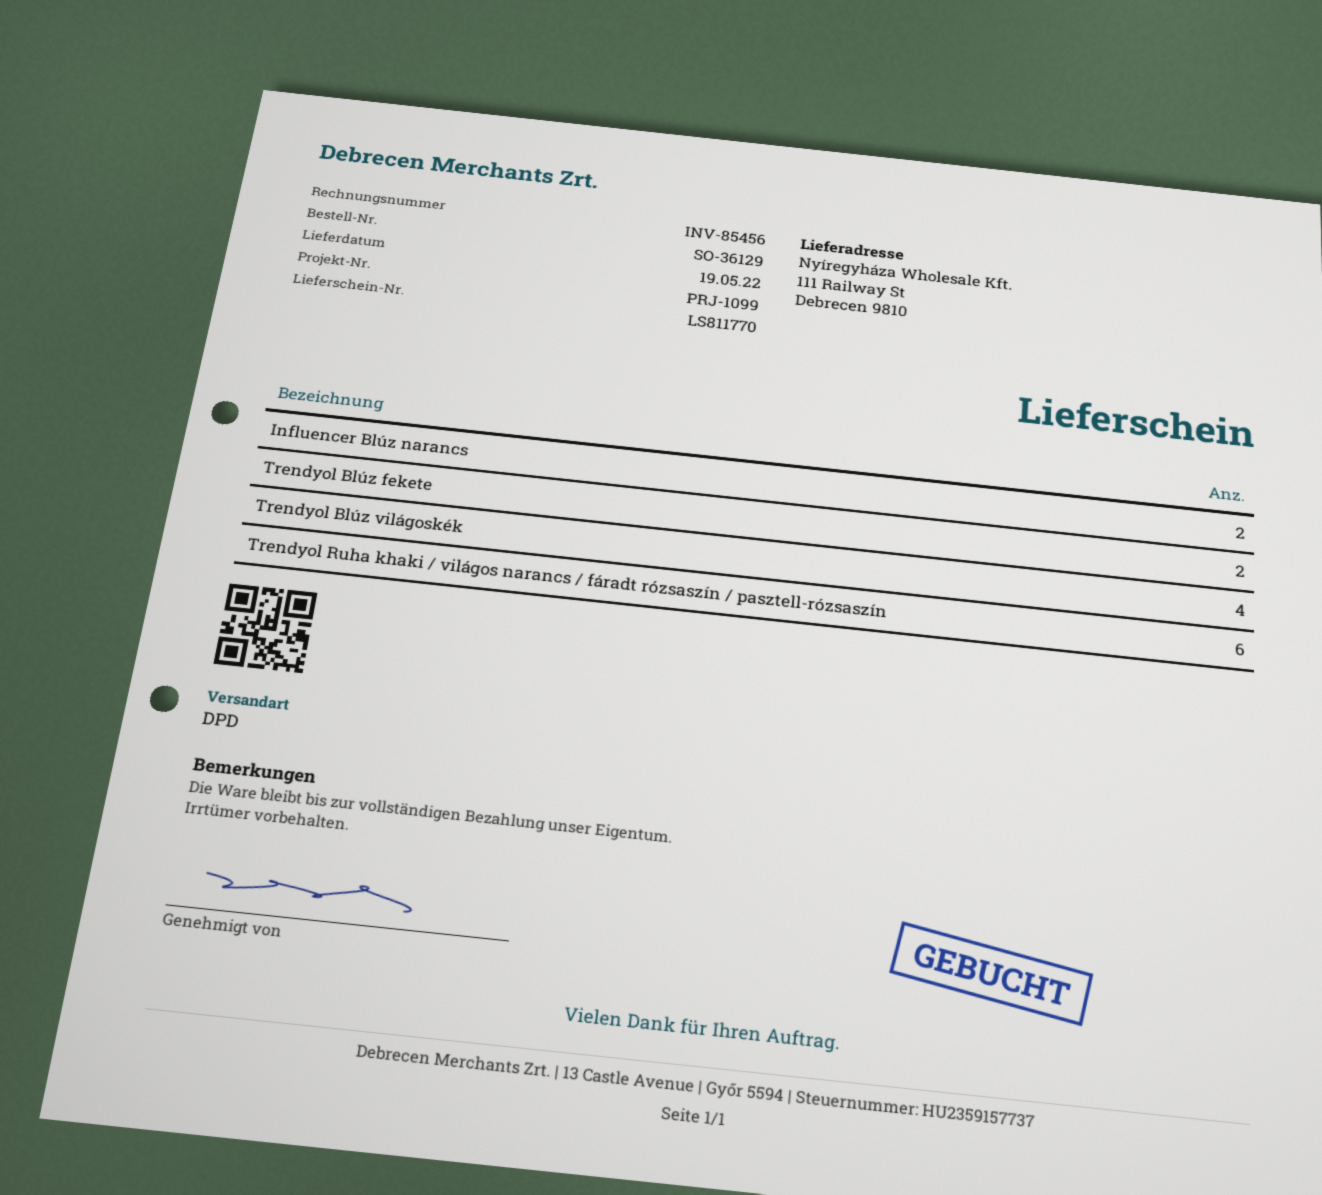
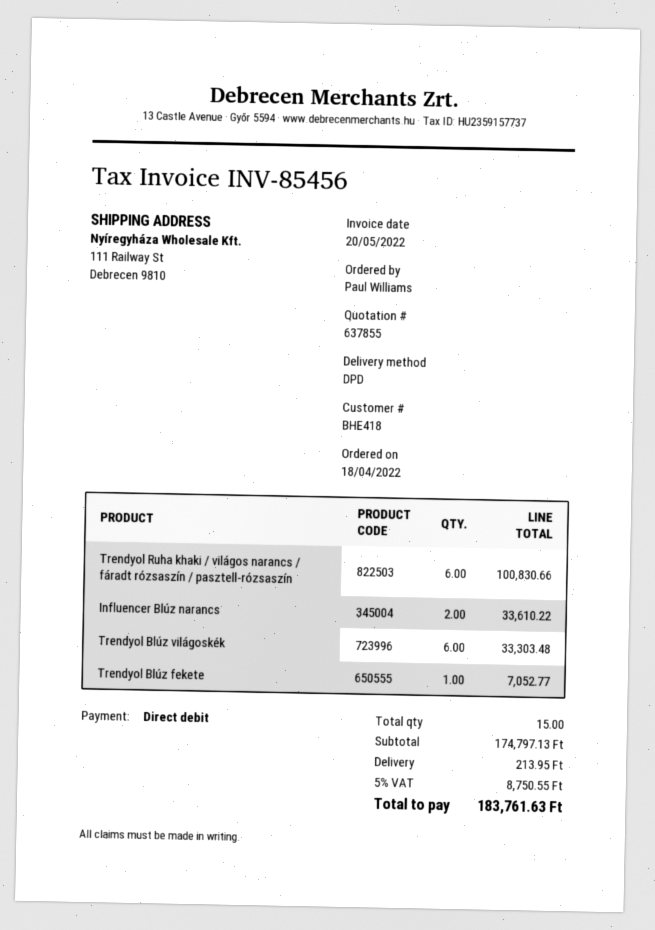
Trendyol Blúz fekete: 2 -> 1
Trendyol Blúz világoskék: 4 -> 6

